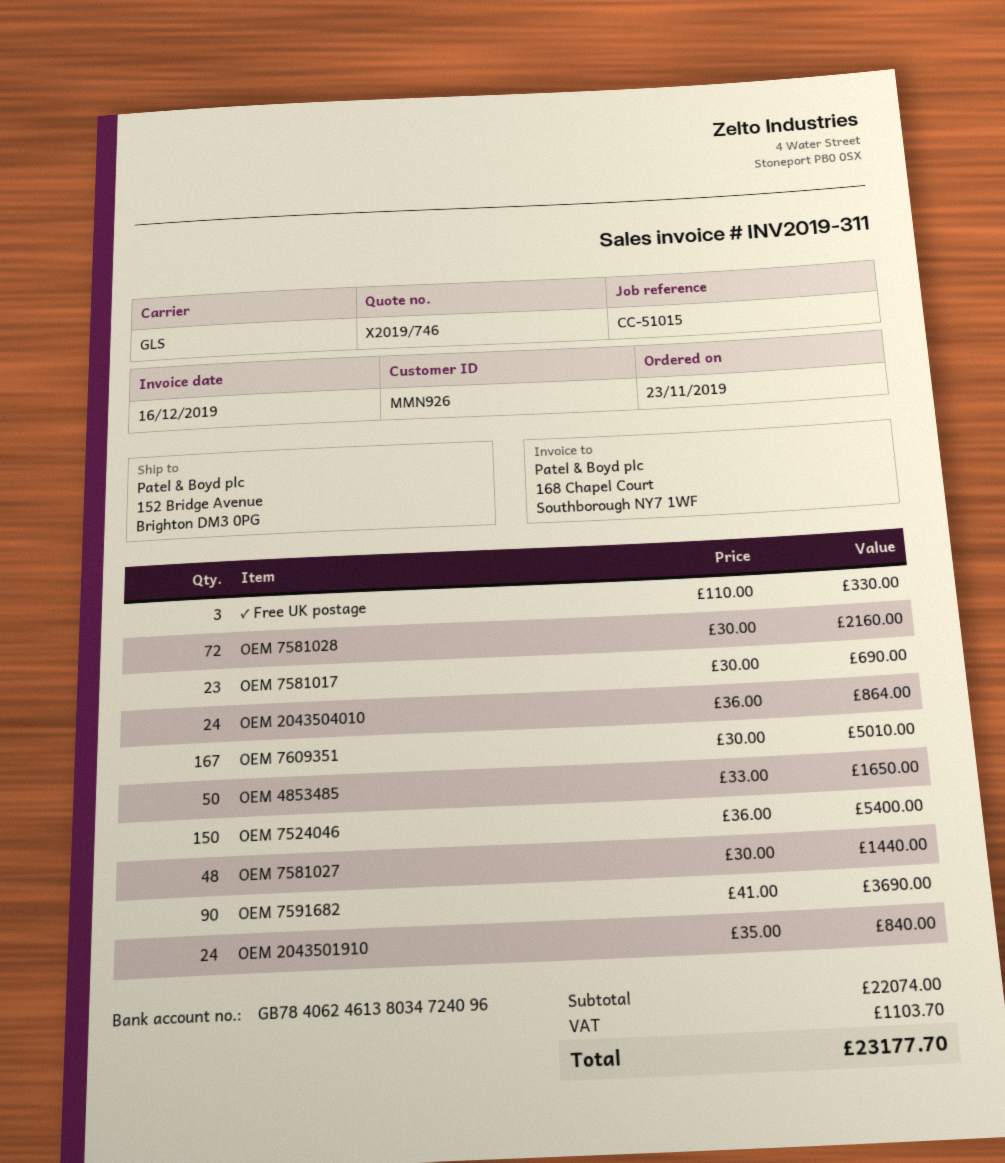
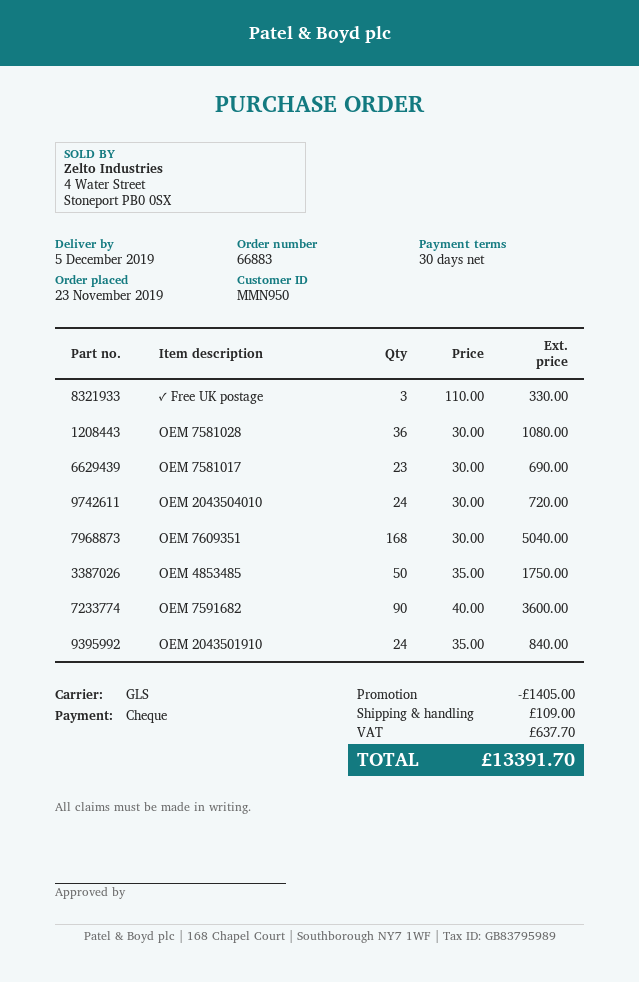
customer number: MMN926 -> MMN950
OEM 7581028: 72 x 30.00 = 2160.00 -> 36 x 30.00 = 1080.00
OEM 2043504010: 24 x 36.00 = 864.00 -> 24 x 30.00 = 720.00
OEM 7609351: 167 x 30.00 = 5010.00 -> 168 x 30.00 = 5040.00
OEM 4853485: 50 x 33.00 = 1650.00 -> 50 x 35.00 = 1750.00
OEM 7524046: 150 x 36.00 = 5400.00 -> none
OEM 7581027: 48 x 30.00 = 1440.00 -> none
OEM 7591682: 90 x 41.00 = 3690.00 -> 90 x 40.00 = 3600.00
discount: none -> 1405.00
shipping: none -> 109.00
tax: 1103.70 -> 637.70
total: 23177.70 -> 13391.70

